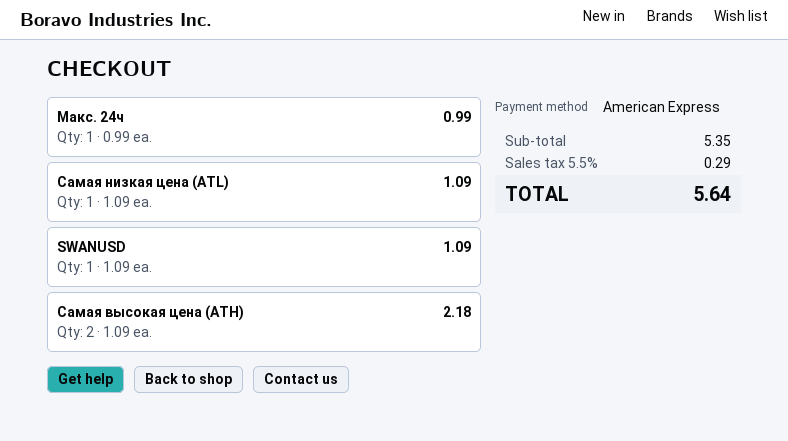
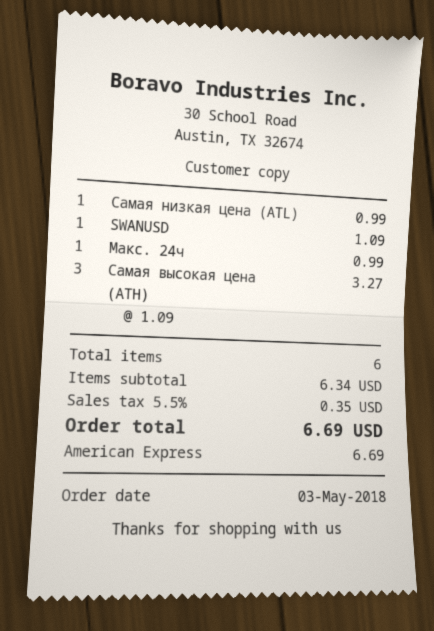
Самая низкая цена (ATL): 1 x 1.09 = 1.09 -> 1 x 0.99 = 0.99
Самая высокая цена (ATH): 2 x 1.09 = 2.18 -> 3 x 1.09 = 3.27
subtotal: 5.35 -> 6.34
tax: 5.5% = 0.29 -> 5.5% = 0.35
total: 5.64 -> 6.69

